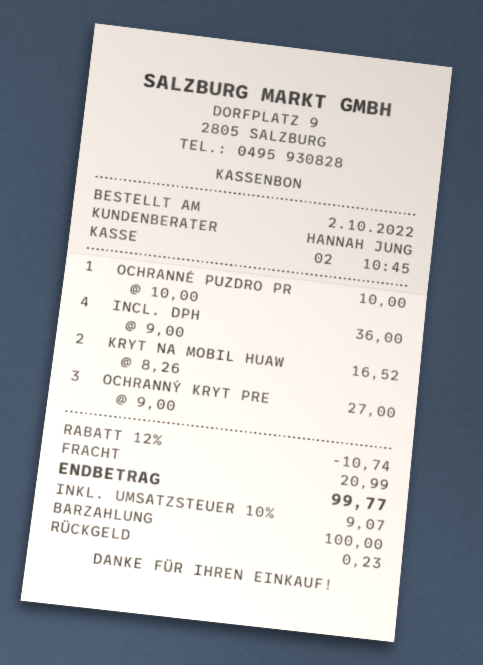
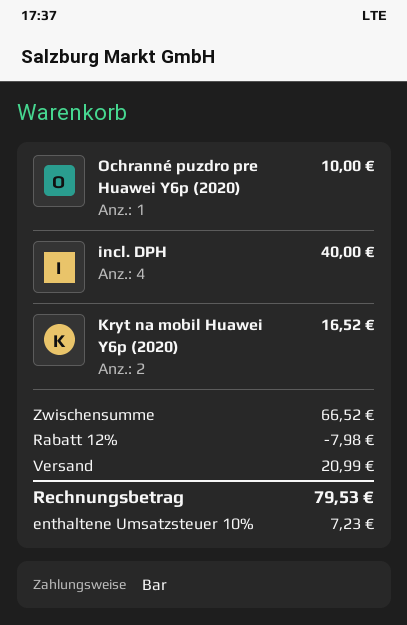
INCL. DPH: 4 for 36.00 -> 4 for 40.00
OCHRANNÝ KRYT PRE: 3 for 27.00 -> none
discount: 12% = 10.74 -> 12% = 7.98
tax: 10% = 9.07 -> 10% = 7.23
total: 99.77 -> 79.53

